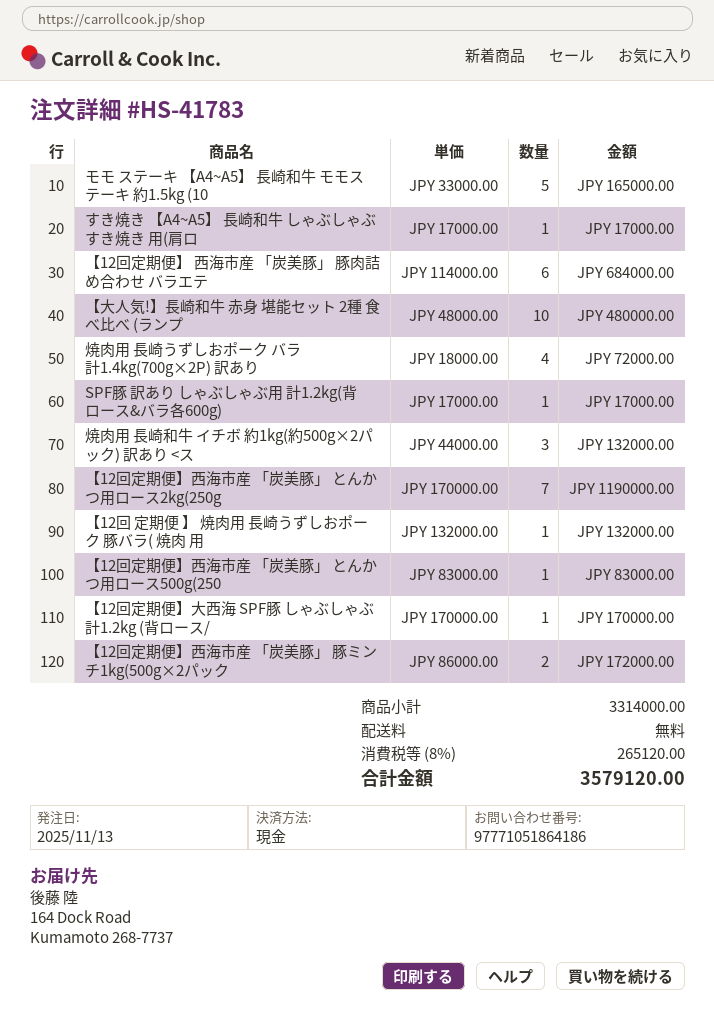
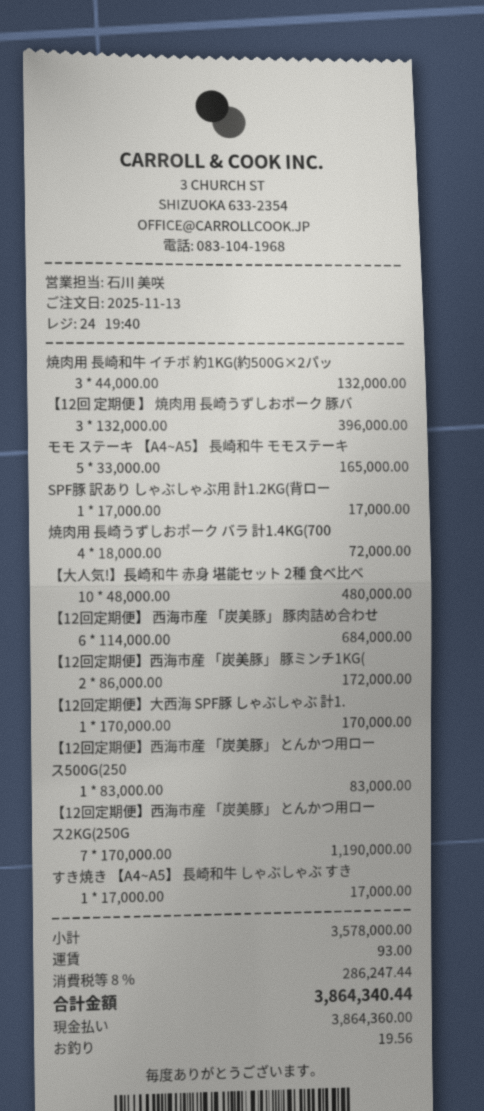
【12回 定期便 】 焼肉用 長崎うずしおポーク 豚バラ( 焼肉 用: 1 x 132000.00 = 132000.00 -> 3 x 132000.00 = 396000.00
subtotal: 3314000.00 -> 3578000.00
shipping: 0.00 -> 93.00
tax: 8% = 265120.00 -> 8% = 286247.44
total: 3579120.00 -> 3864340.44

